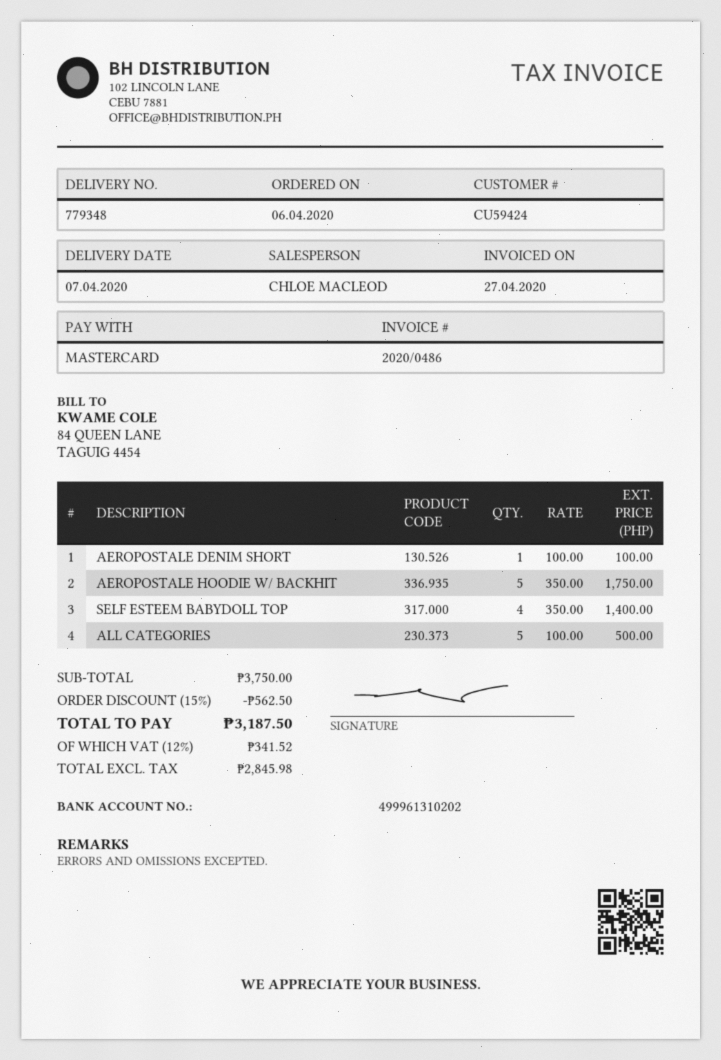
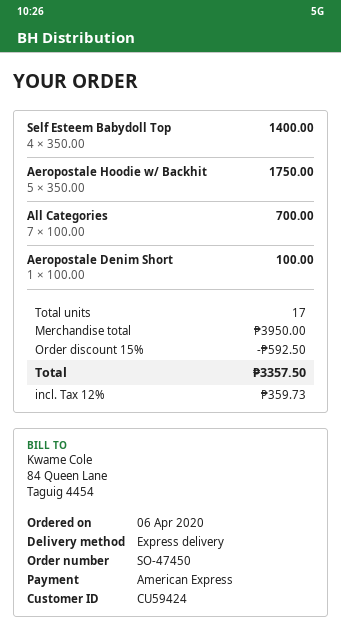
payment method: Mastercard -> American Express
ALL CATEGORIES: 5 x 100.00 = 500.00 -> 7 x 100.00 = 700.00
subtotal: 3750.00 -> 3950.00
discount: 15% = 562.50 -> 15% = 592.50
tax: 12% = 341.52 -> 12% = 359.73
total: 3187.50 -> 3357.50

